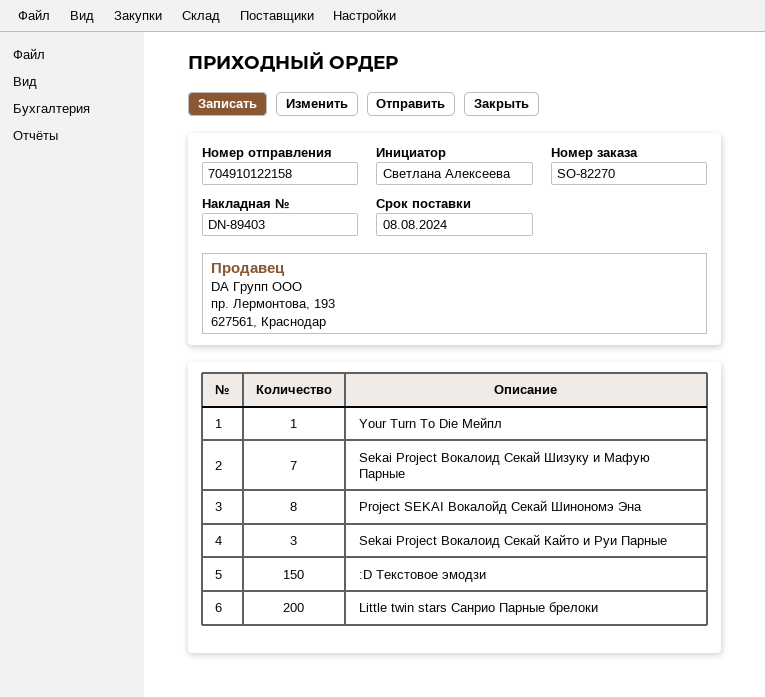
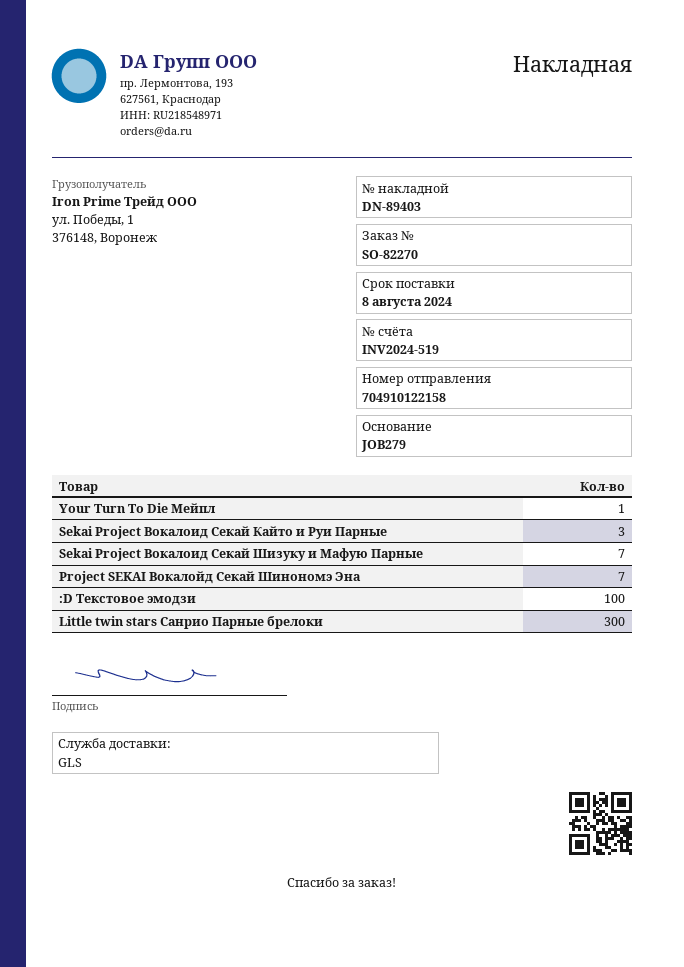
Project SEKAI Вокалойд Секай Шинономэ Эна: 8 -> 7
:D Текстовое эмодзи: 150 -> 100
Little twin stars Санрио Парные брелоки: 200 -> 300

